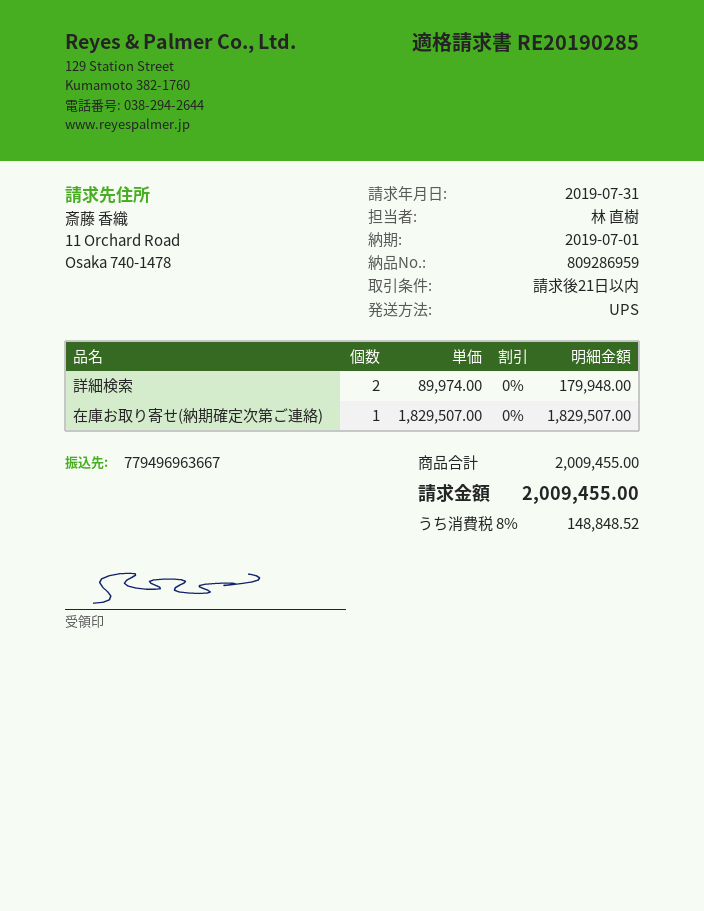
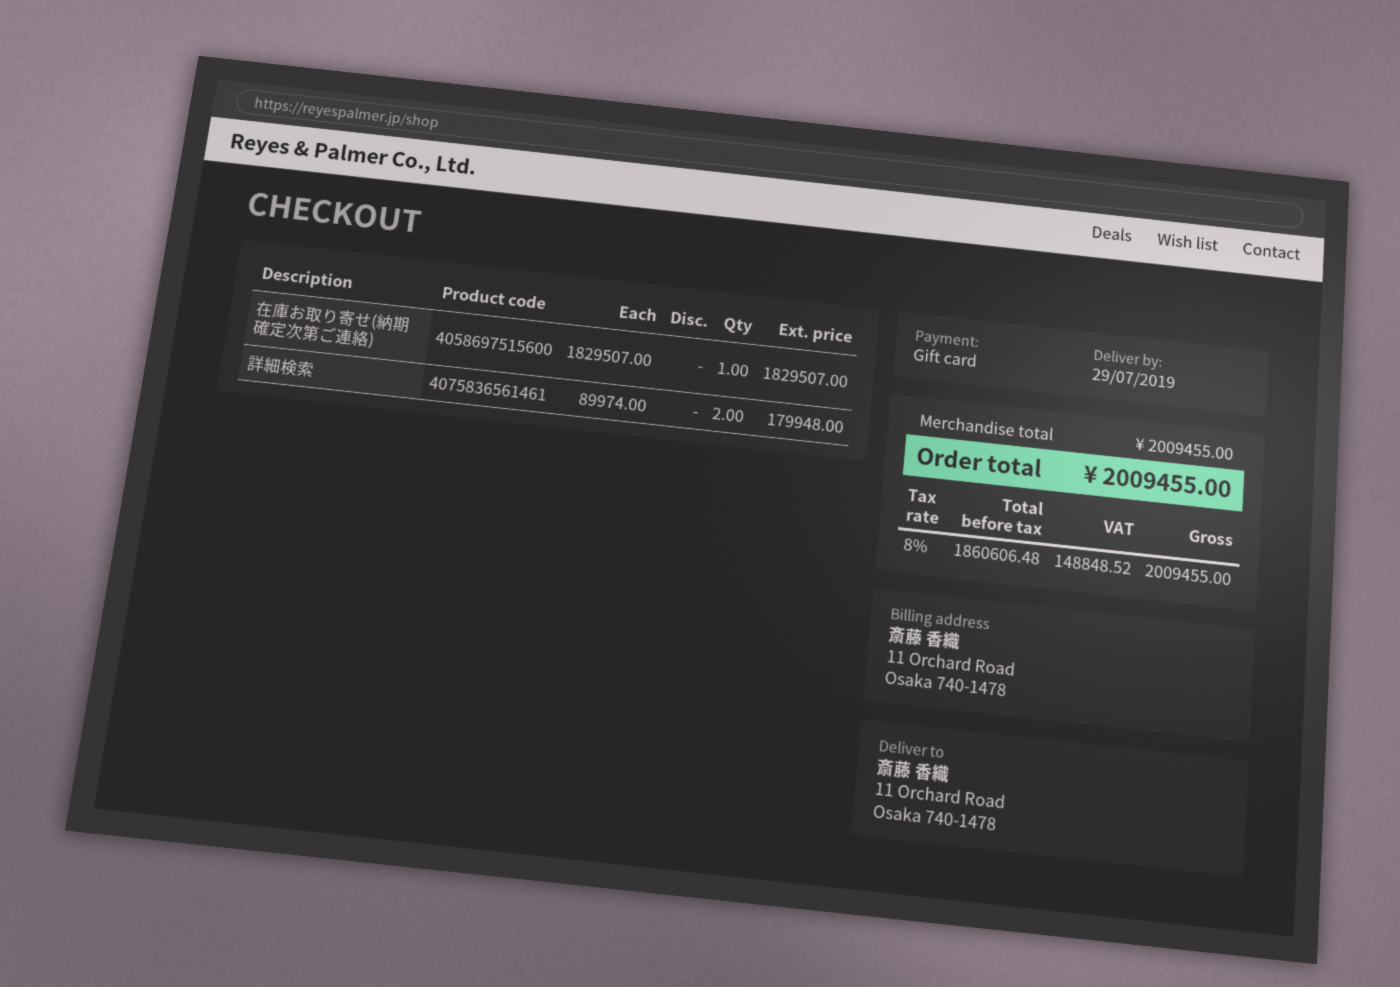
delivery date: 2019-07-01 -> 2019-07-29

